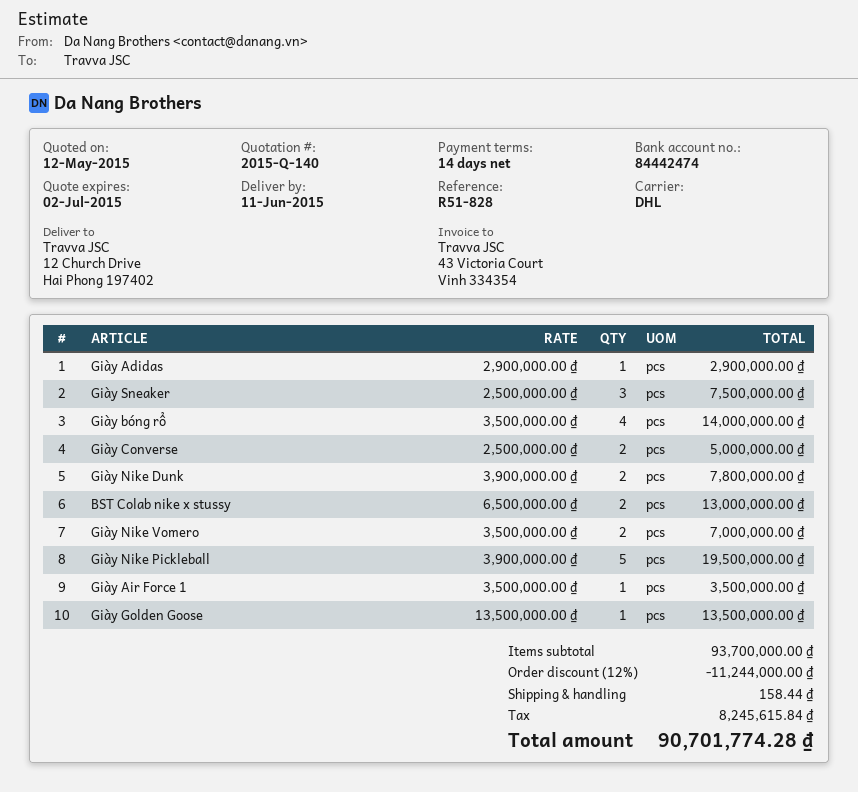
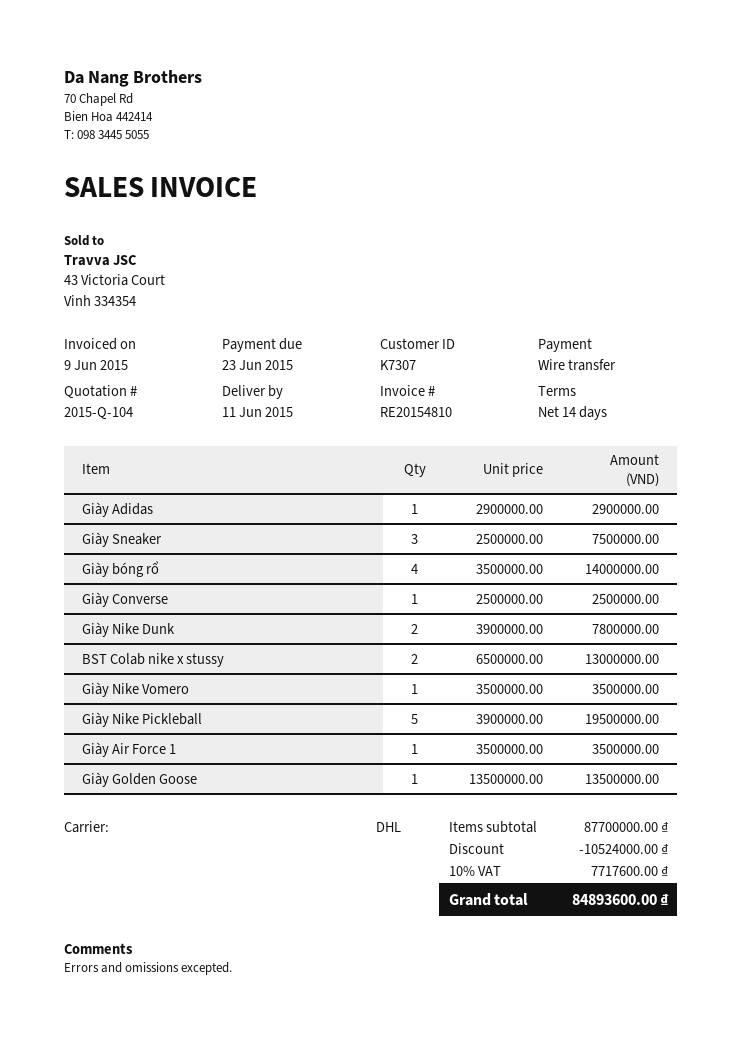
quote number: 2015-Q-140 -> 2015-Q-104
Giày Converse: 2 x 2500000.00 = 5000000.00 -> 1 x 2500000.00 = 2500000.00
Giày Nike Vomero: 2 x 3500000.00 = 7000000.00 -> 1 x 3500000.00 = 3500000.00
subtotal: 93700000.00 -> 87700000.00
discount: 11244000.00 -> 10524000.00
shipping: 158.44 -> none
tax: 8245615.84 -> 7717600.00
total: 90701774.28 -> 84893600.00

